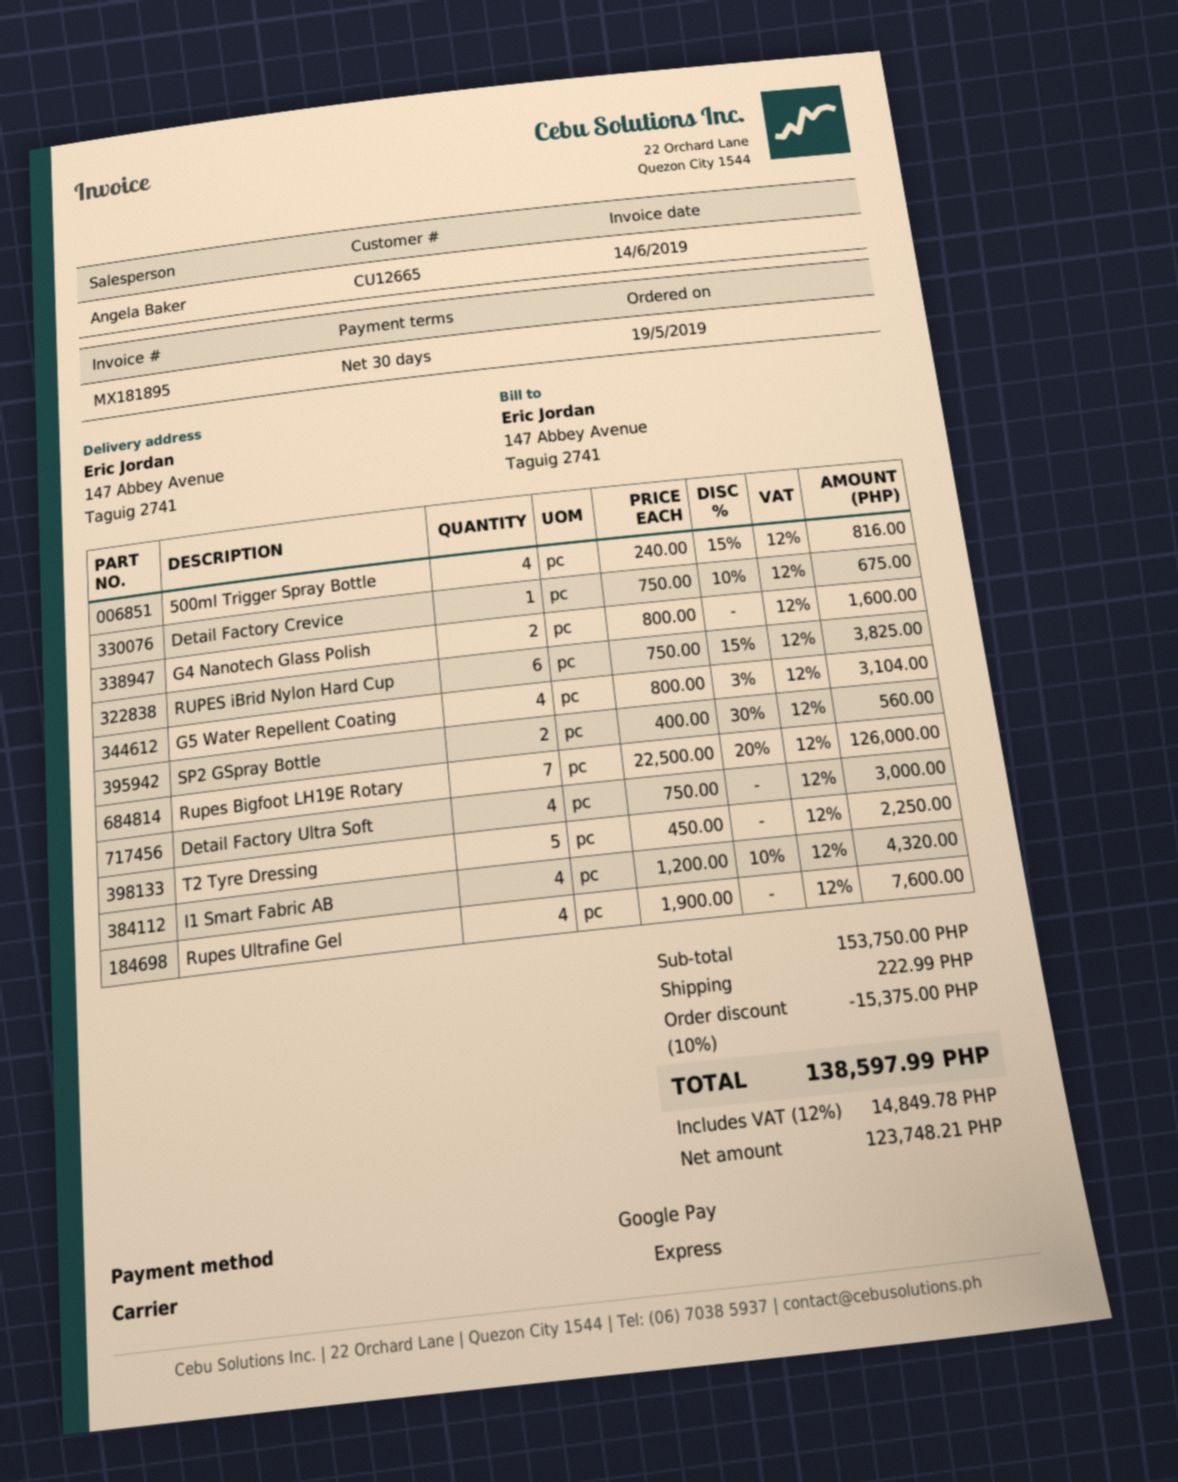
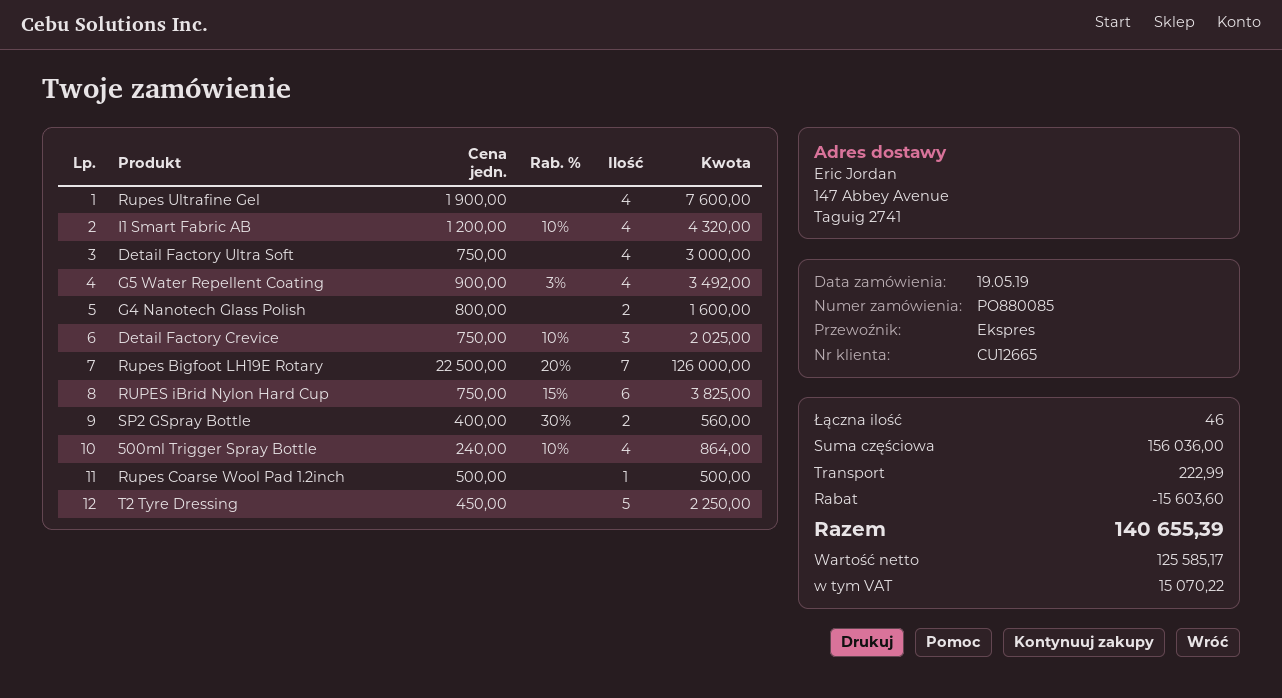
500ml Trigger Spray Bottle: 4 x 240.00 - 15% = 816.00 -> 4 x 240.00 - 10% = 864.00
Detail Factory Crevice: 1 x 750.00 - 10% = 675.00 -> 3 x 750.00 - 10% = 2025.00
G5 Water Repellent Coating: 4 x 800.00 - 3% = 3104.00 -> 4 x 900.00 - 3% = 3492.00
Rupes Coarse Wool Pad 1.2inch: none -> 1 x 500.00 = 500.00
subtotal: 153750.00 -> 156036.00
discount: 15375.00 -> 15603.60
net: 123748.21 -> 125585.17
tax: 14849.78 -> 15070.22
total: 138597.99 -> 140655.39

